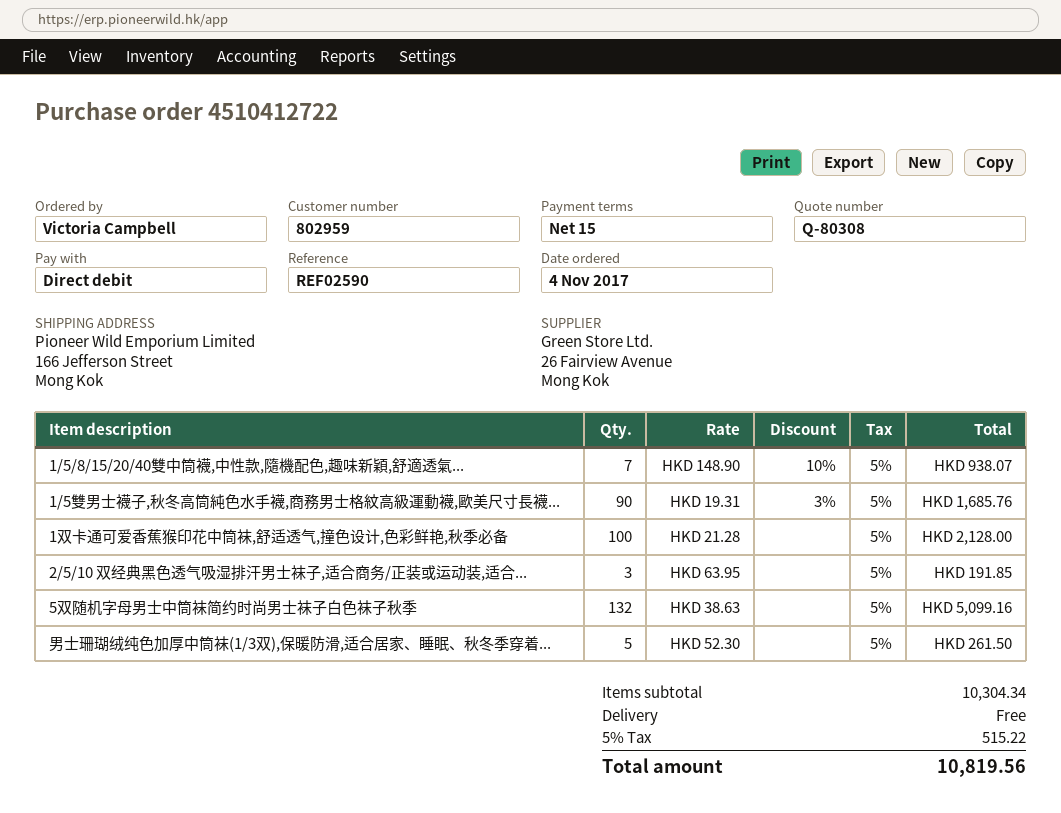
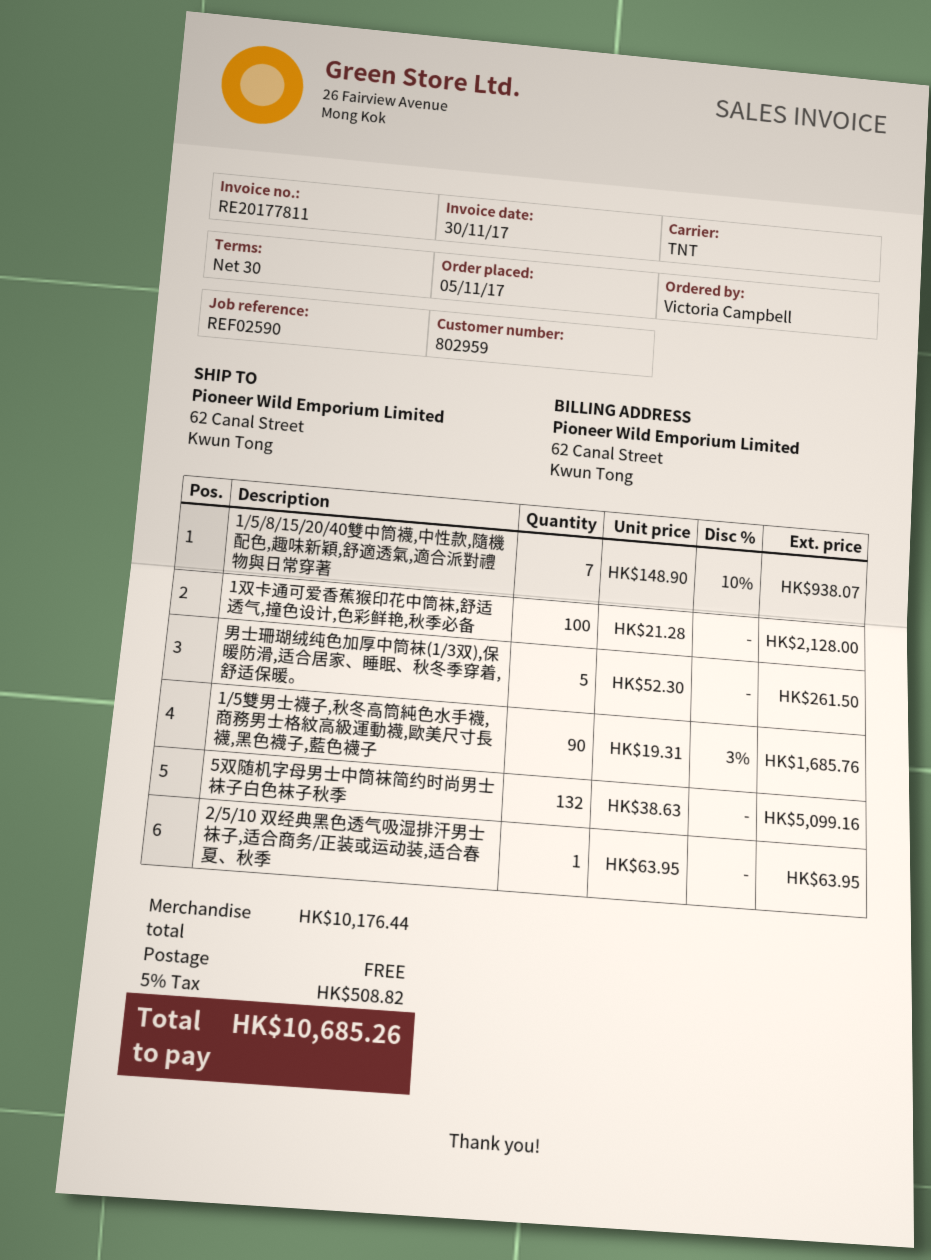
order date: 2017-11-04 -> 2017-11-05
payment terms: 15 days -> 30 days
ship to: 166 Jefferson Street, Mong Kok -> 62 Canal Street, Kwun Tong
2/5/10 双经典黑色透气吸湿排汗男士袜子,适合商务/正装或运动装,适合...: 3 x 63.95 = 191.85 -> 1 x 63.95 = 63.95
subtotal: 10304.34 -> 10176.44
tax: 5% = 515.22 -> 5% = 508.82
total: 10819.56 -> 10685.26

